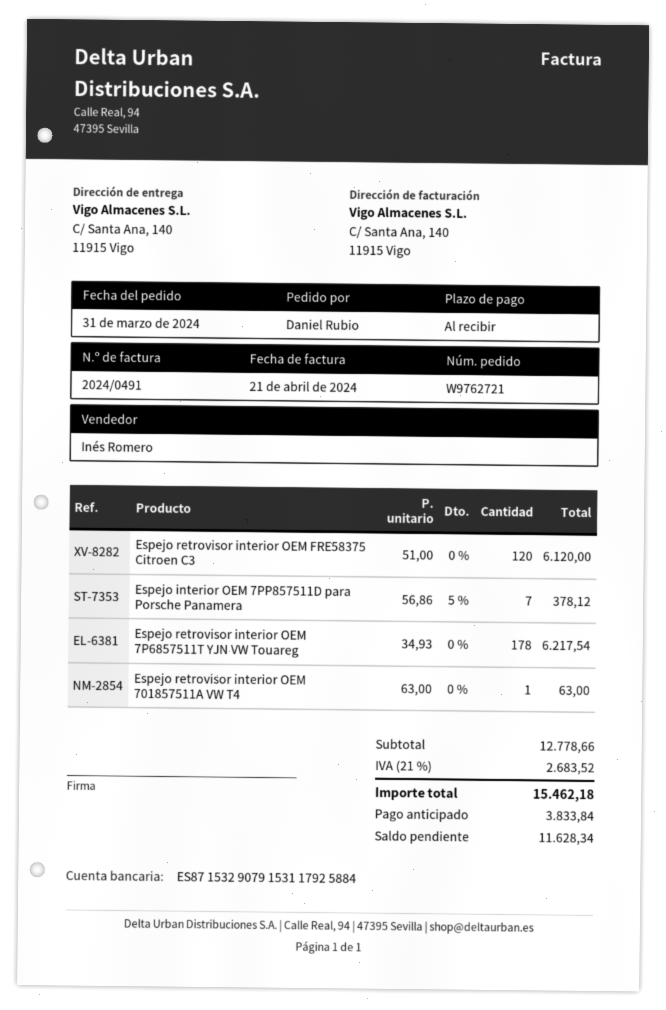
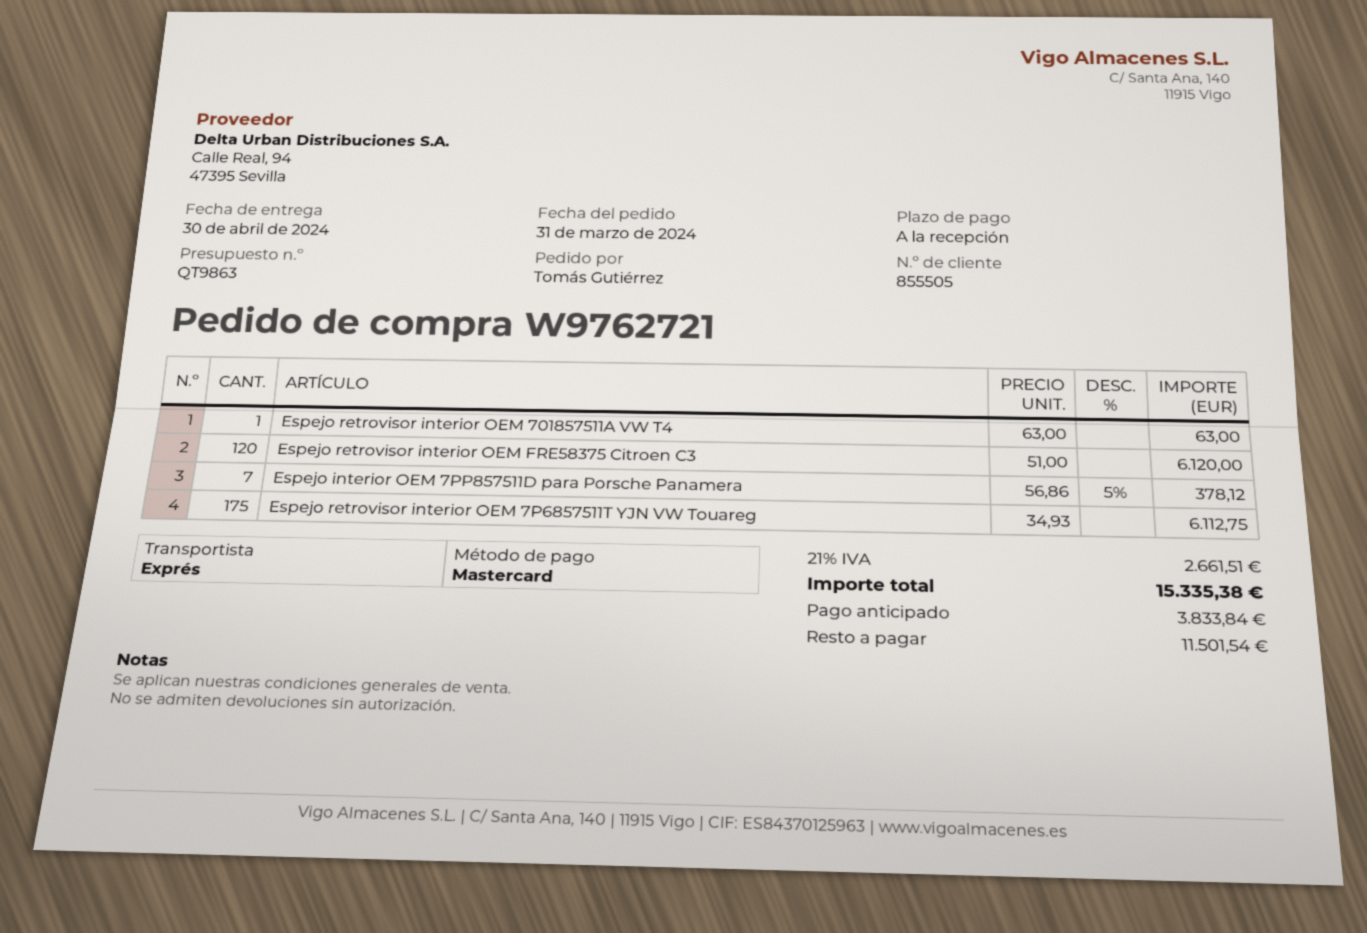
ordered by: Daniel Rubio -> Tomás Gutiérrez
Espejo retrovisor interior OEM 7P6857511T YJN VW Touareg: 178 x 34.93 = 6217.54 -> 175 x 34.93 = 6112.75
tax: 21% = 2683.52 -> 21% = 2661.51
total: 15462.18 -> 15335.38
balance: 11628.34 -> 11501.54

